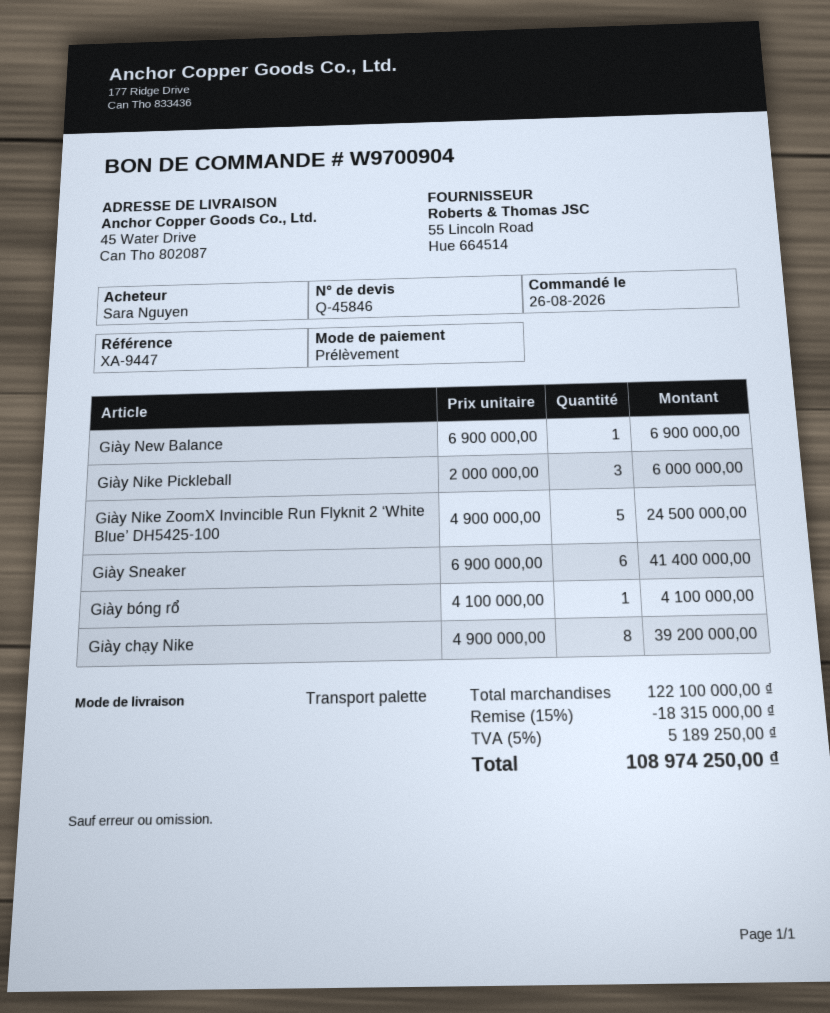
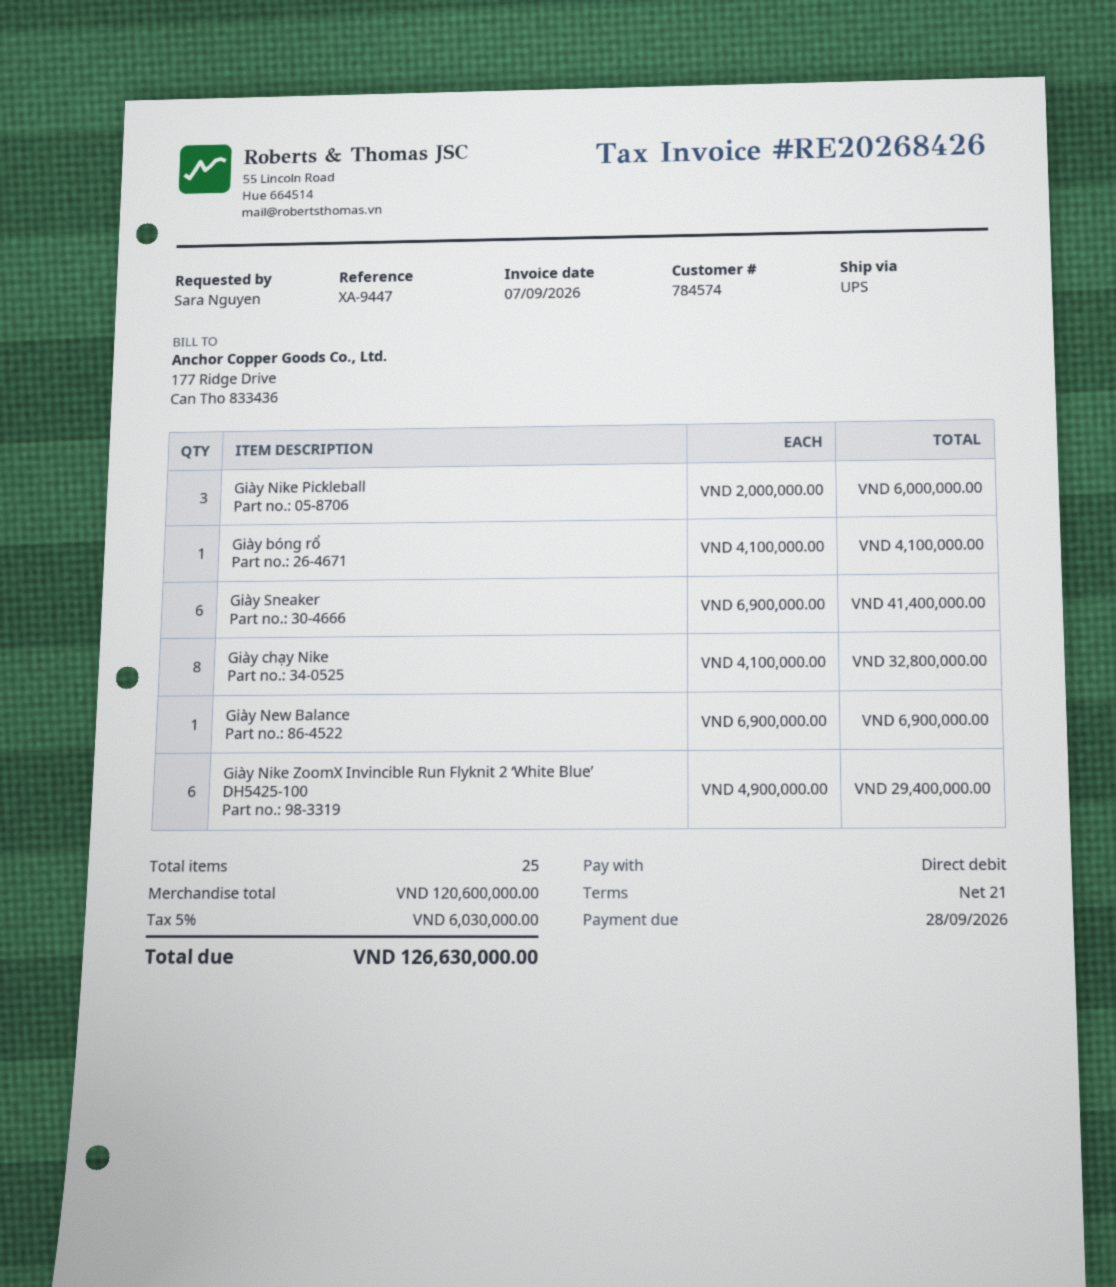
shipping method: pallet freight -> UPS
Giày Nike ZoomX Invincible Run Flyknit 2 ‘White Blue’ DH5425-100: 5 x 4900000.00 = 24500000.00 -> 6 x 4900000.00 = 29400000.00
Giày chạy Nike: 8 x 4900000.00 = 39200000.00 -> 8 x 4100000.00 = 32800000.00
subtotal: 122100000.00 -> 120600000.00
discount: 15% = 18315000.00 -> none
tax: 5% = 5189250.00 -> 5% = 6030000.00
total: 108974250.00 -> 126630000.00

